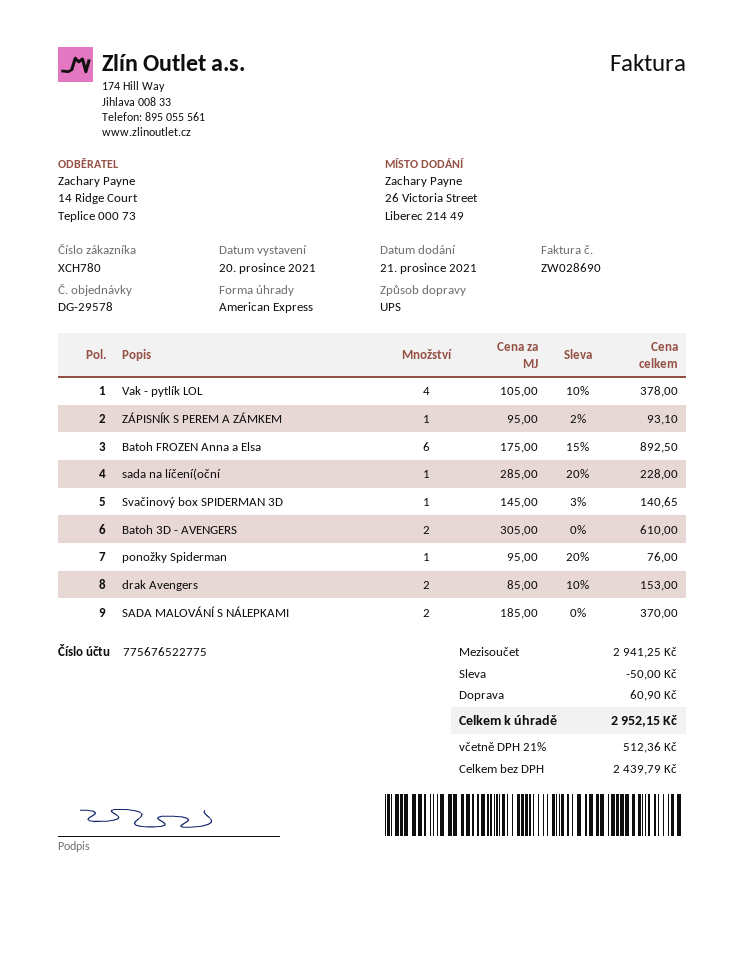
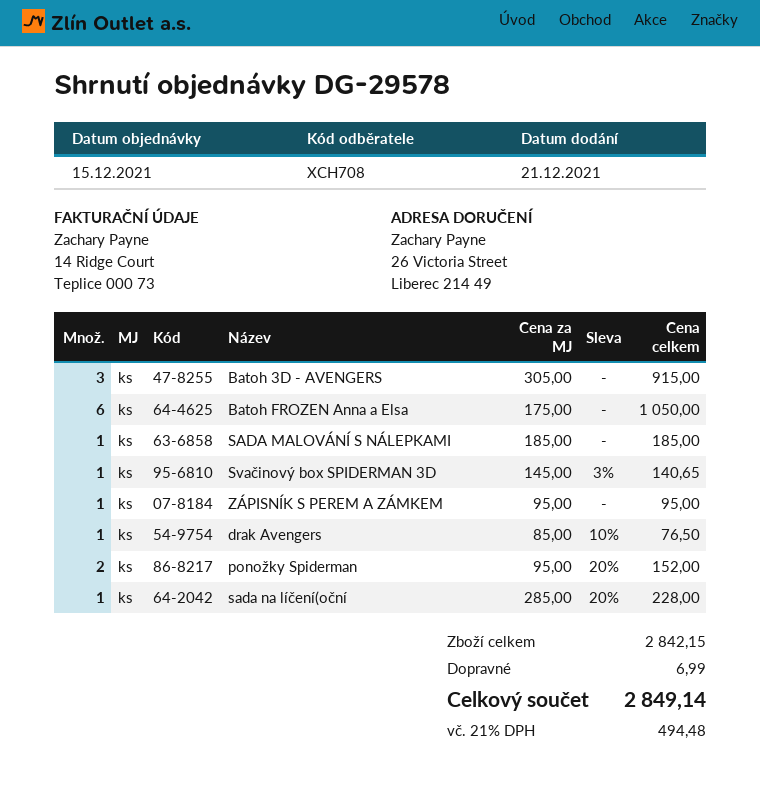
customer number: XCH780 -> XCH708
Vak - pytlík LOL: 4 x 105.00 - 10% = 378.00 -> none
ZÁPISNÍK S PEREM A ZÁMKEM: 1 x 95.00 - 2% = 93.10 -> 1 x 95.00 = 95.00
Batoh FROZEN Anna a Elsa: 6 x 175.00 - 15% = 892.50 -> 6 x 175.00 = 1050.00
Batoh 3D - AVENGERS: 2 x 305.00 = 610.00 -> 3 x 305.00 = 915.00
ponožky Spiderman: 1 x 95.00 - 20% = 76.00 -> 2 x 95.00 - 20% = 152.00
drak Avengers: 2 x 85.00 - 10% = 153.00 -> 1 x 85.00 - 10% = 76.50
SADA MALOVÁNÍ S NÁLEPKAMI: 2 x 185.00 = 370.00 -> 1 x 185.00 = 185.00
subtotal: 2941.25 -> 2842.15
discount: 50.00 -> none
shipping: 60.90 -> 6.99
tax: 21% = 512.36 -> 21% = 494.48
total: 2952.15 -> 2849.14

